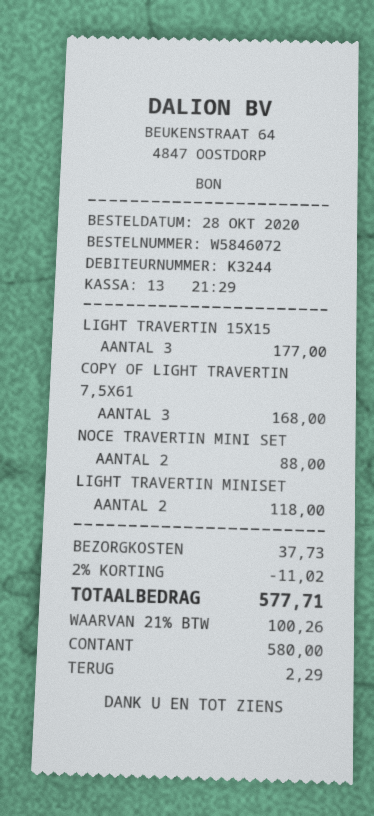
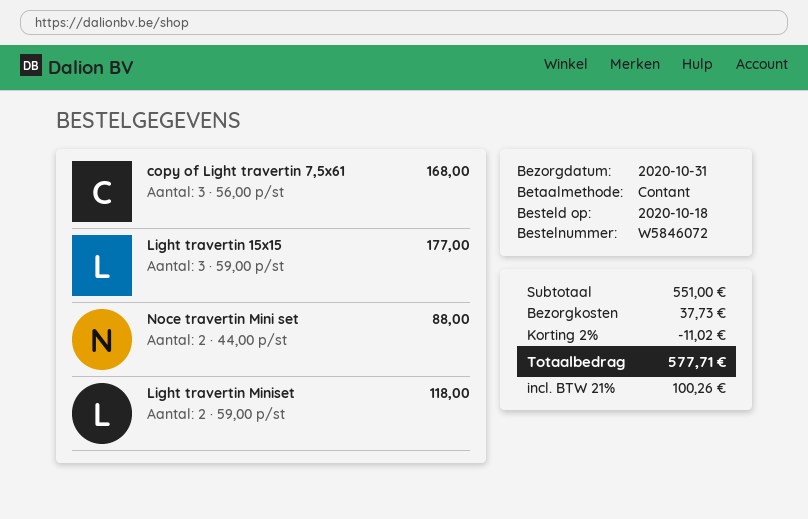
order date: 2020-10-28 -> 2020-10-18

